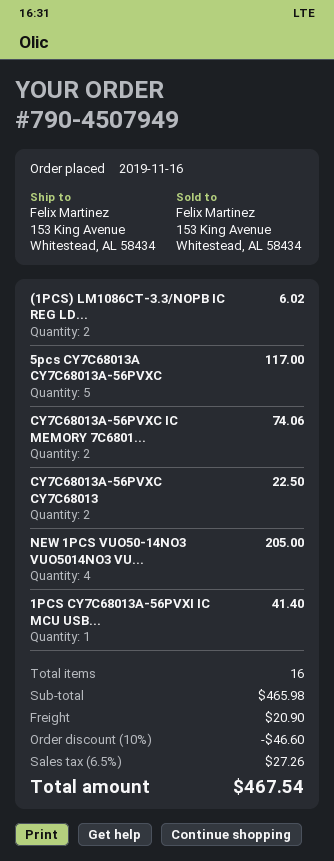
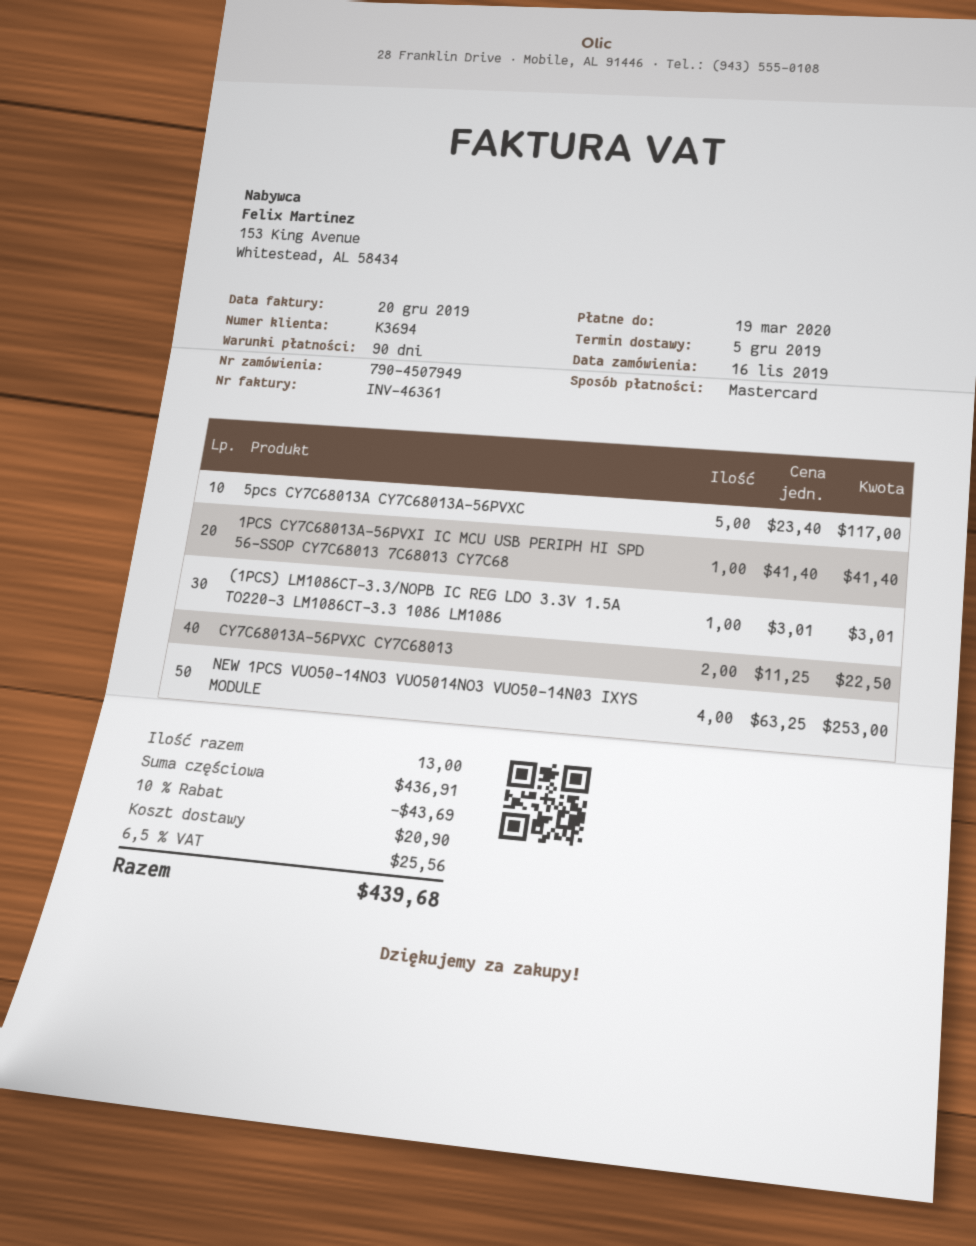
(1PCS) LM1086CT-3.3/NOPB IC REG LD...: 2 for 6.02 -> 1 for 3.01
CY7C68013A-56PVXC IC MEMORY 7C6801...: 2 for 74.06 -> none
NEW 1PCS VUO50-14NO3 VUO5014NO3 VU...: 4 for 205.00 -> 4 for 253.00
total quantity: 16 -> 13
subtotal: 465.98 -> 436.91
discount: 10% = 46.60 -> 10% = 43.69
tax: 6.5% = 27.26 -> 6.5% = 25.56
total: 467.54 -> 439.68

